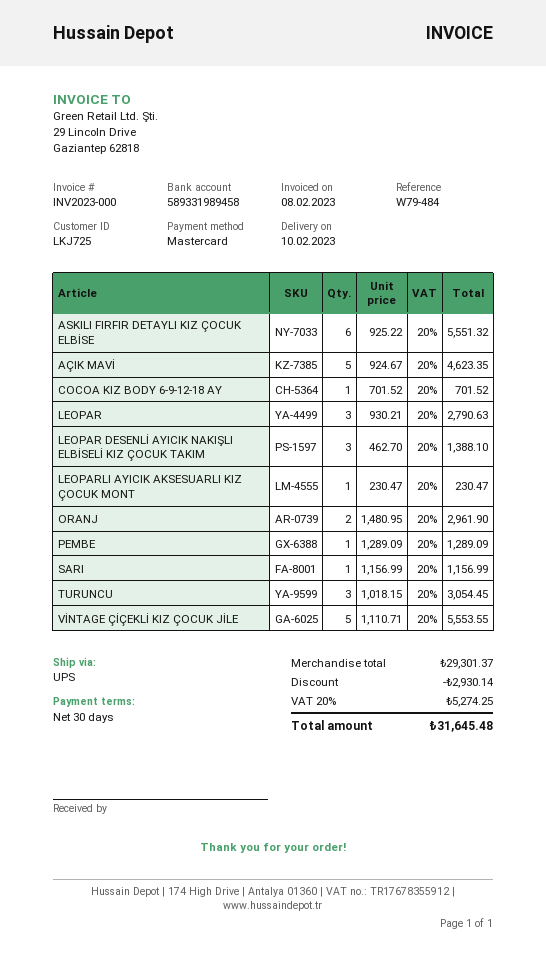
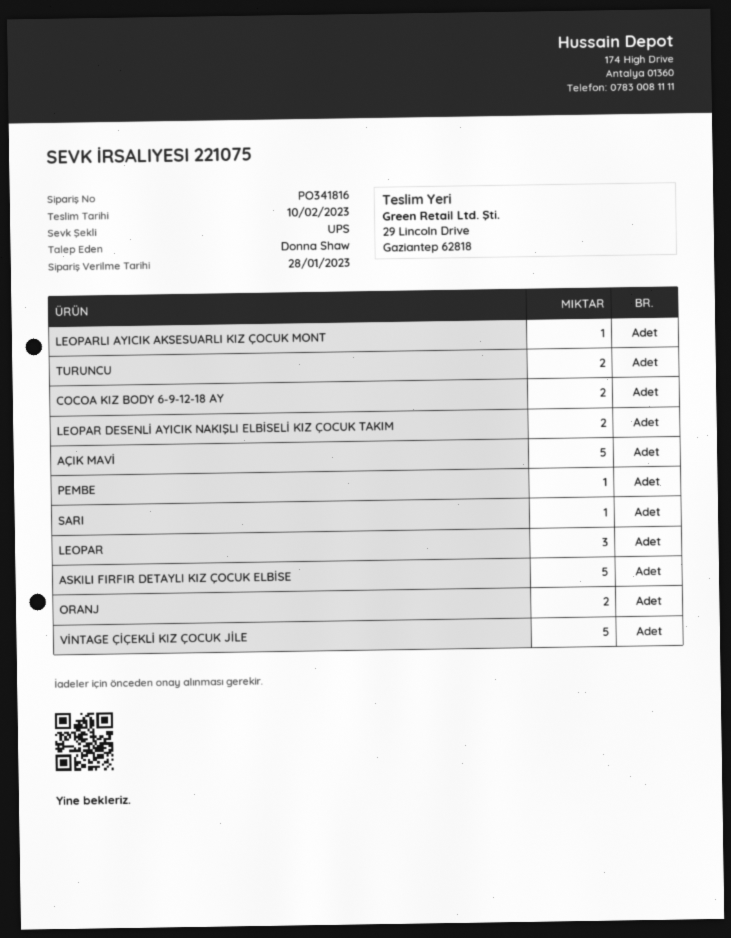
ASKILI FIRFIR DETAYLI KIZ ÇOCUK ELBİSE: 6 -> 5
COCOA KIZ BODY 6-9-12-18 AY: 1 -> 2
LEOPAR DESENLİ AYICIK NAKIŞLI ELBİSELİ KIZ ÇOCUK TAKIM: 3 -> 2
TURUNCU: 3 -> 2

